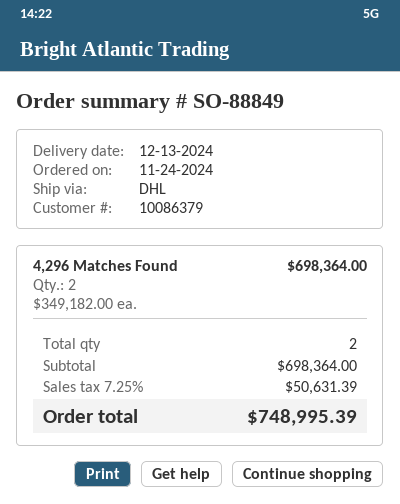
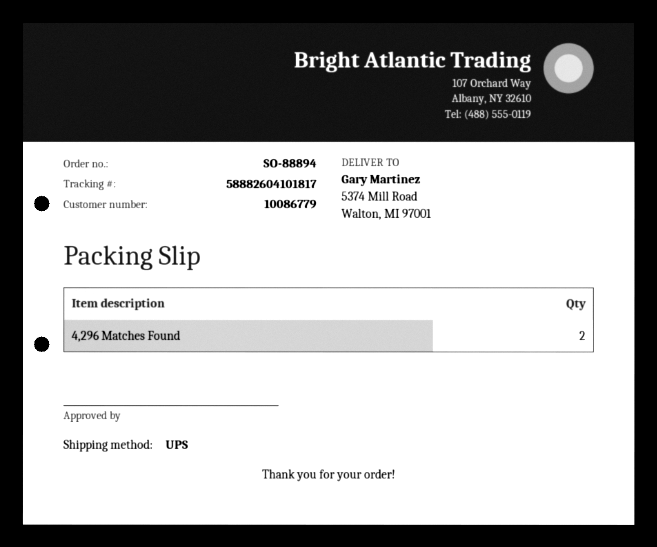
order number: SO-88849 -> SO-88894
customer number: 10086379 -> 10086779
shipping method: DHL -> UPS

